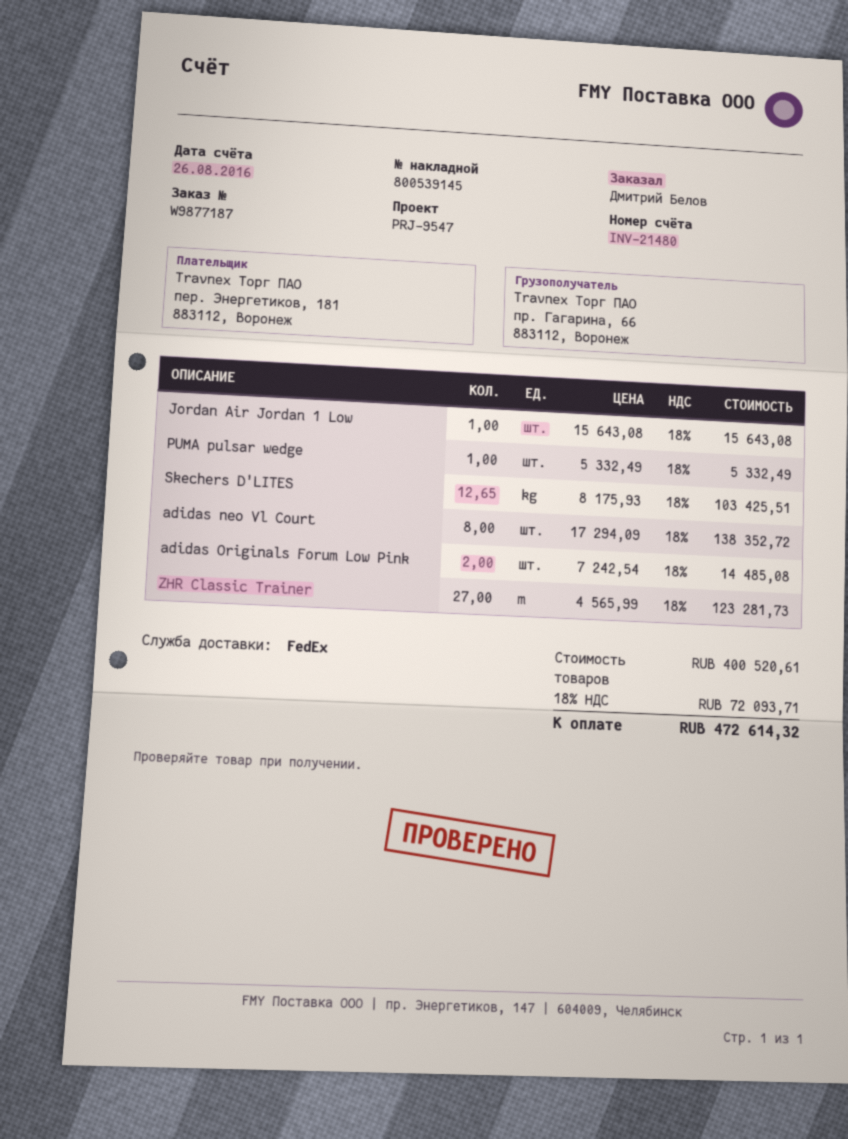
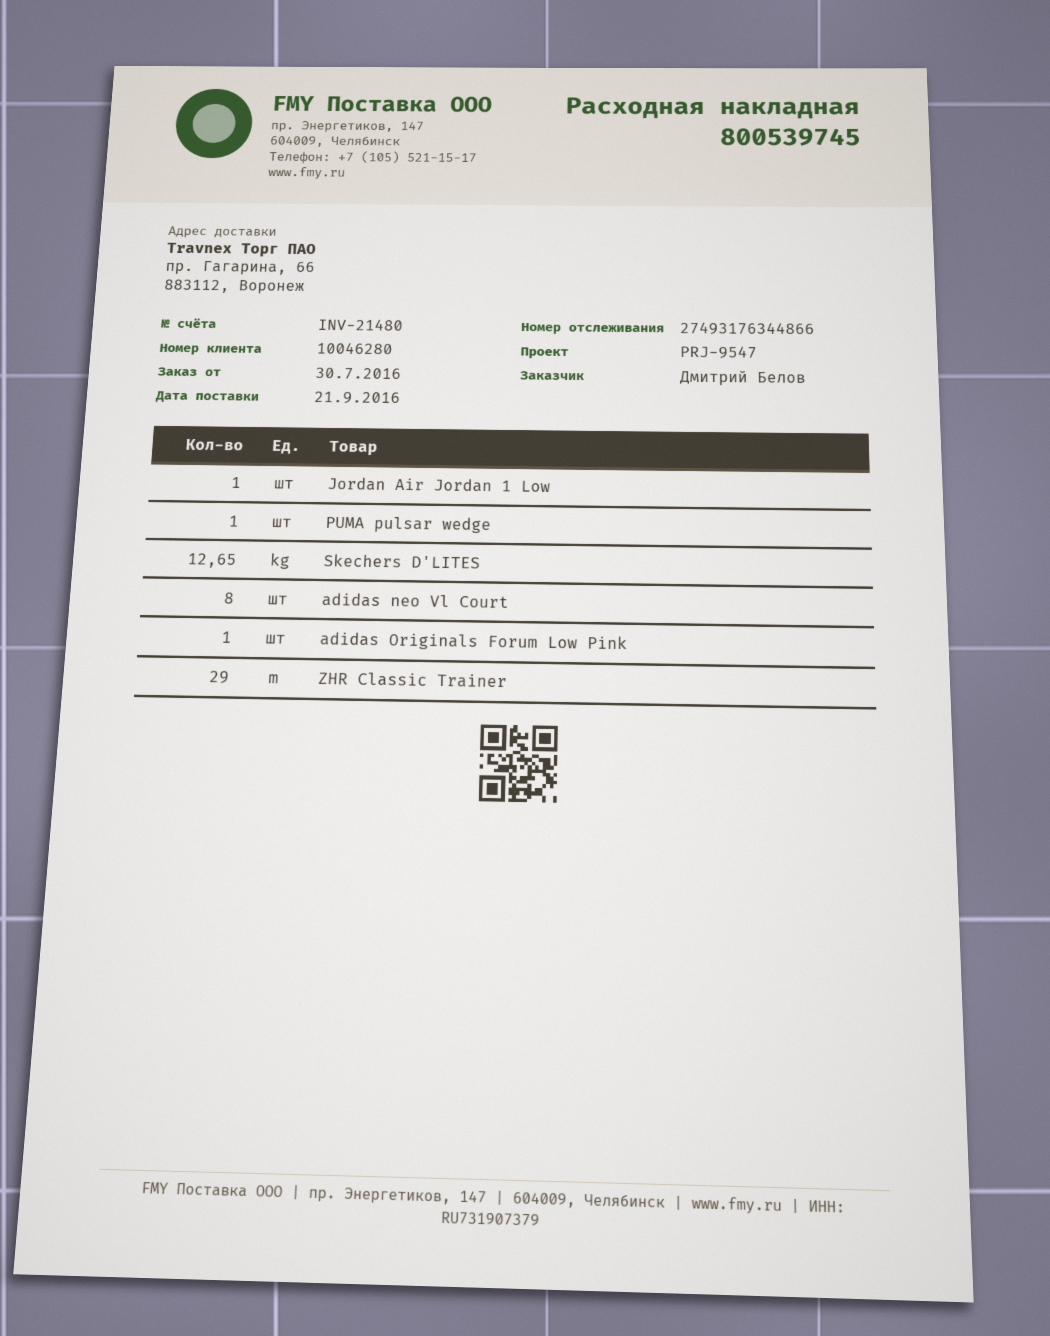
delivery note number: 800539145 -> 800539745
adidas Originals Forum Low Pink: 2 -> 1
ZHR Classic Trainer: 27 -> 29

